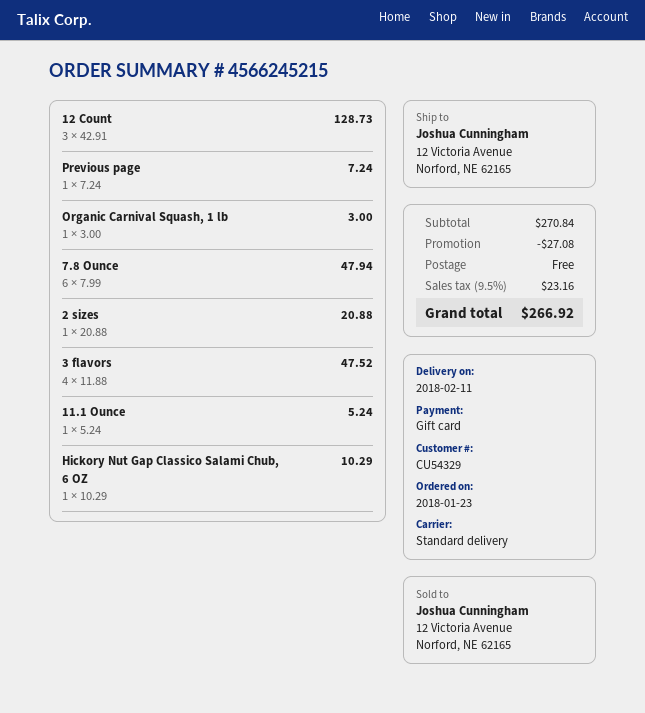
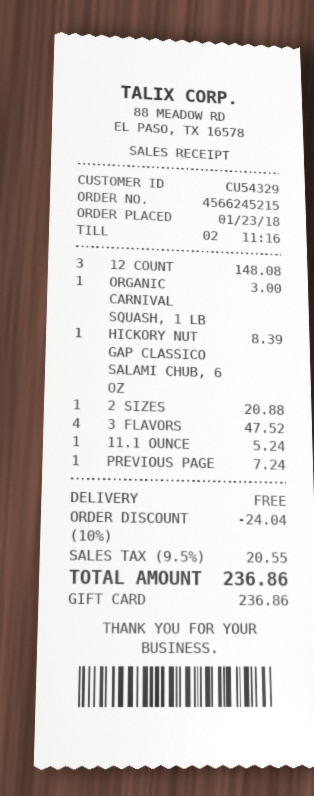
12 Count: 3 for 128.73 -> 3 for 148.08
7.8 Ounce: 6 for 47.94 -> none
Hickory Nut Gap Classico Salami Chub, 6 OZ: 1 for 10.29 -> 1 for 8.39
discount: 27.08 -> 24.04
tax: 9.5% = 23.16 -> 9.5% = 20.55
total: 266.92 -> 236.86

